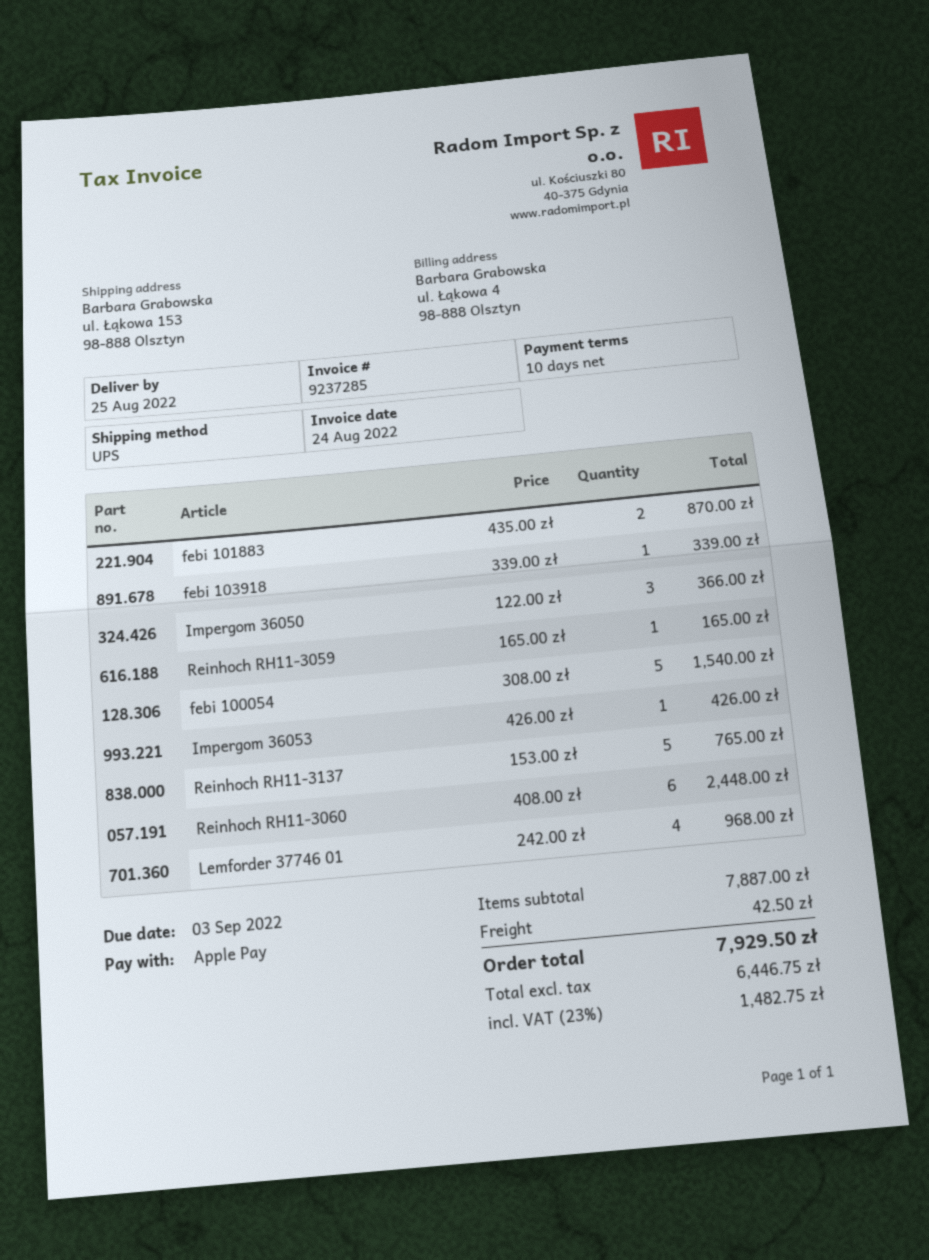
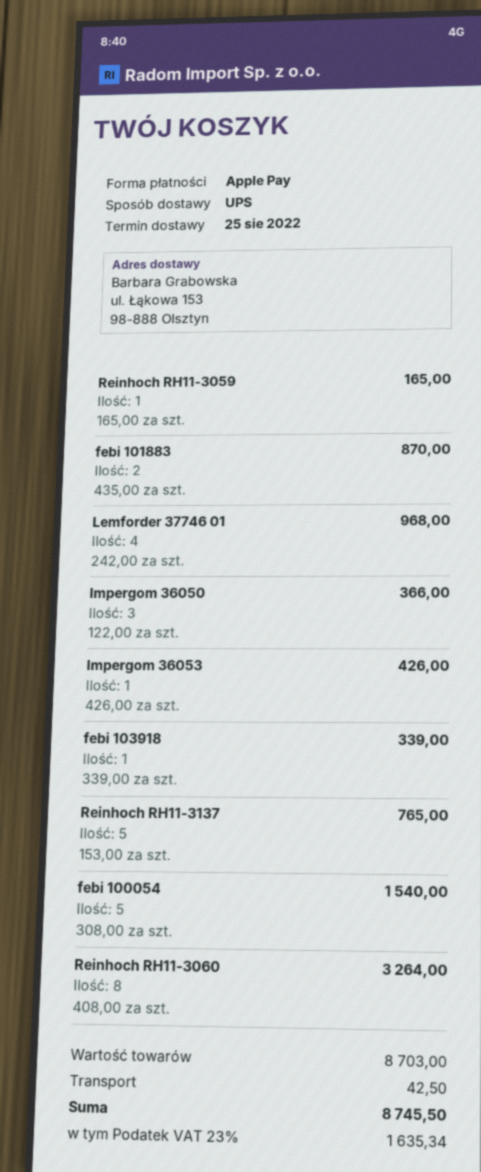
Reinhoch RH11-3060: 6 x 408.00 = 2448.00 -> 8 x 408.00 = 3264.00
subtotal: 7887.00 -> 8703.00
tax: 23% = 1482.75 -> 23% = 1635.34
total: 7929.50 -> 8745.50

